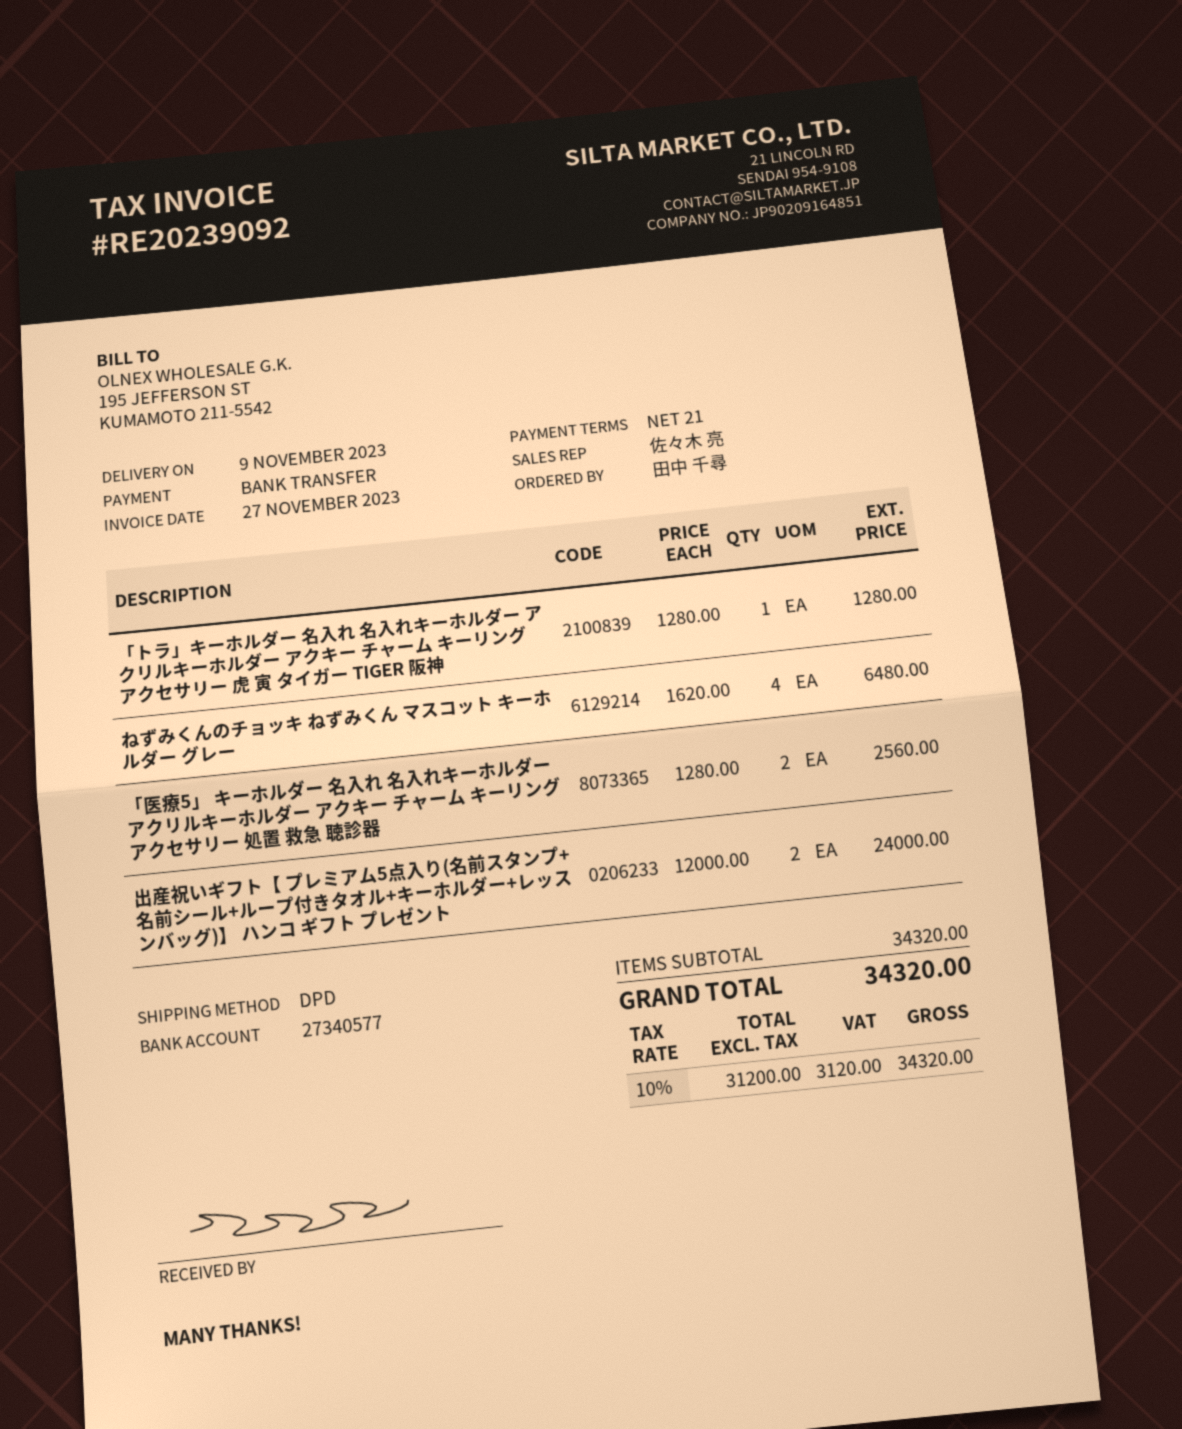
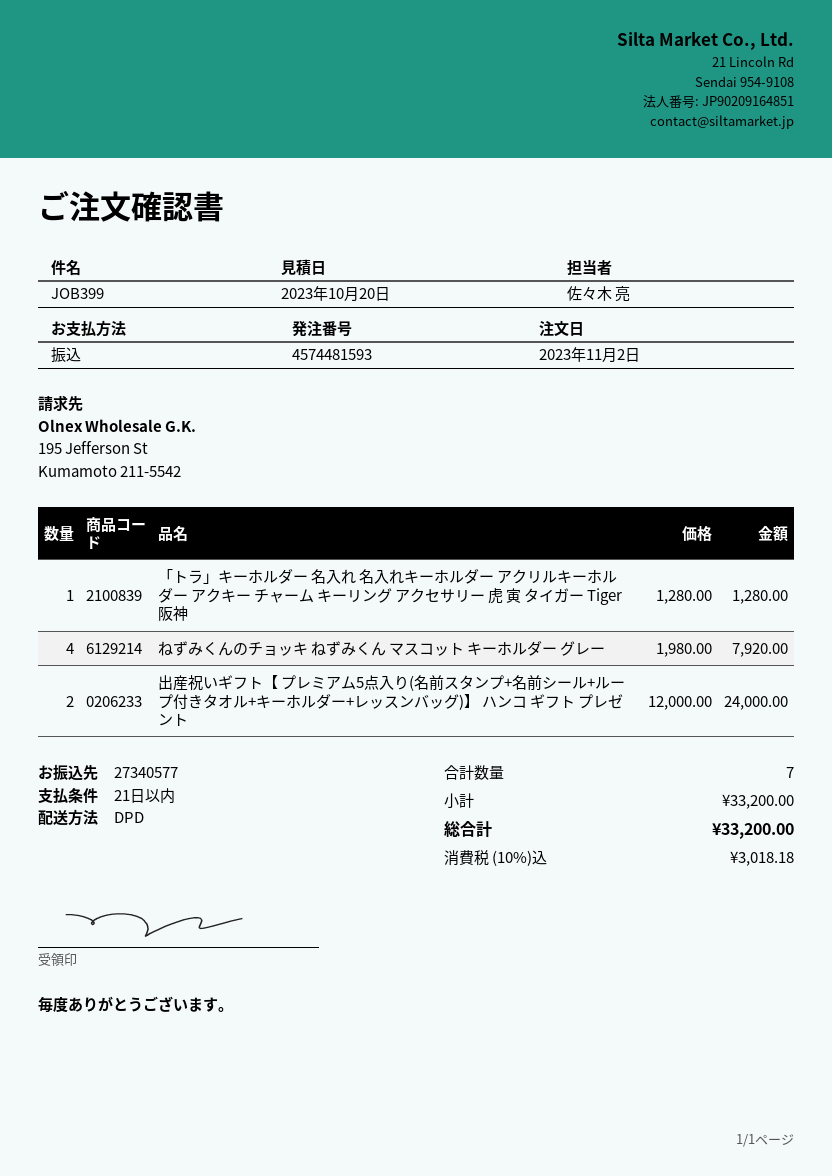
ねずみくんのチョッキ ねずみくん マスコット キーホルダー グレー: 4 x 1620.00 = 6480.00 -> 4 x 1980.00 = 7920.00
「医療5」 キーホルダー 名入れ 名入れキーホルダー アクリルキーホルダー アクキー チャーム キーリング アクセサリー 処置 救急 聴診器: 2 x 1280.00 = 2560.00 -> none
subtotal: 34320.00 -> 33200.00
tax: 10% = 3120.00 -> 10% = 3018.18
total: 34320.00 -> 33200.00

